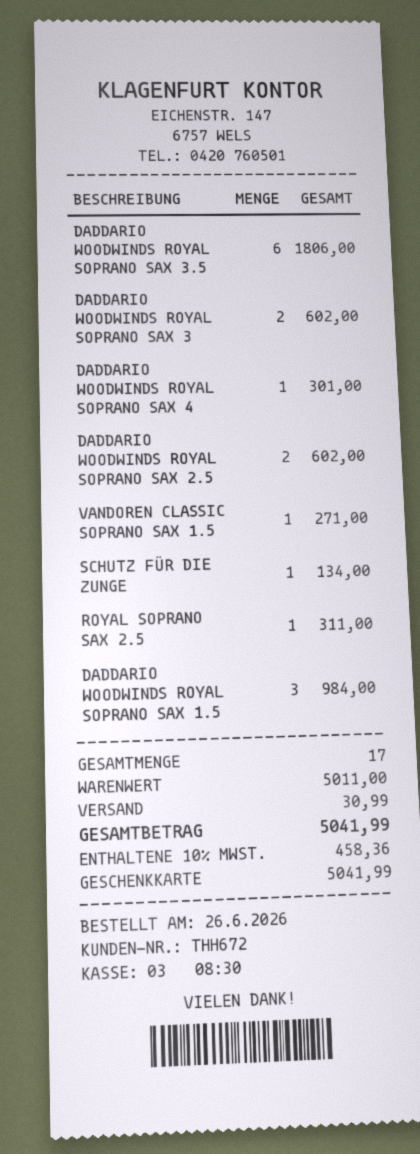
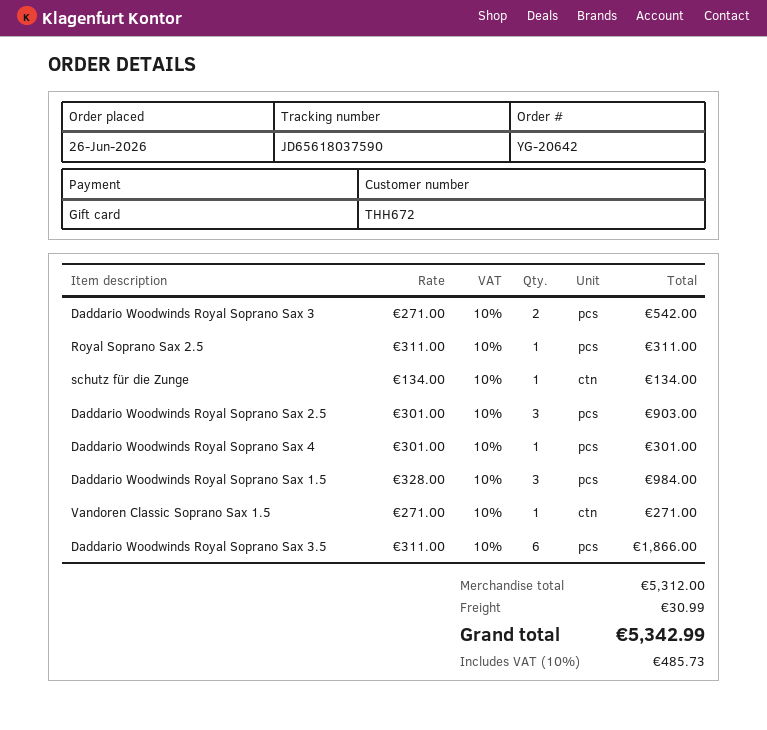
DADDARIO WOODWINDS ROYAL SOPRANO SAX 3.5: 6 for 1806.00 -> 6 for 1866.00
DADDARIO WOODWINDS ROYAL SOPRANO SAX 3: 2 for 602.00 -> 2 for 542.00
DADDARIO WOODWINDS ROYAL SOPRANO SAX 2.5: 2 for 602.00 -> 3 for 903.00
subtotal: 5011.00 -> 5312.00
tax: 10% = 458.36 -> 10% = 485.73
total: 5041.99 -> 5342.99

